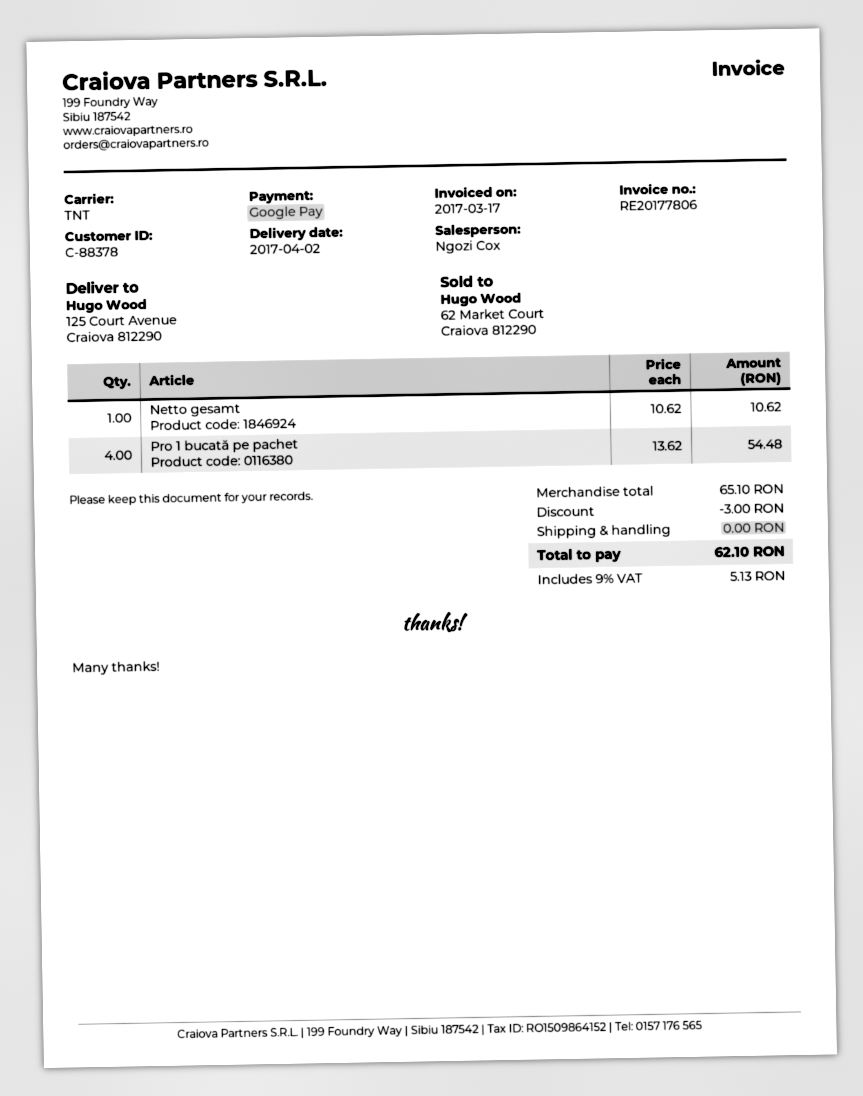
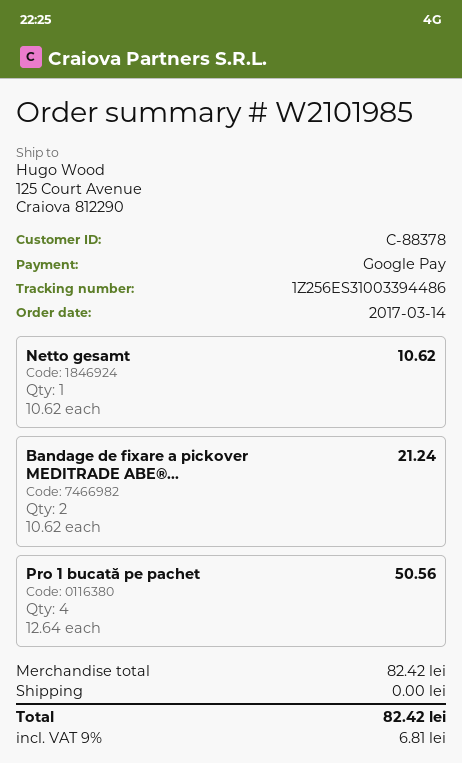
Pro 1 bucată pe pachet: 4 x 13.62 = 54.48 -> 4 x 12.64 = 50.56
Bandage de fixare a pickover MEDITRADE ABE®...: none -> 2 x 10.62 = 21.24
subtotal: 65.10 -> 82.42
discount: 3.00 -> none
tax: 9% = 5.13 -> 9% = 6.81
total: 62.10 -> 82.42

